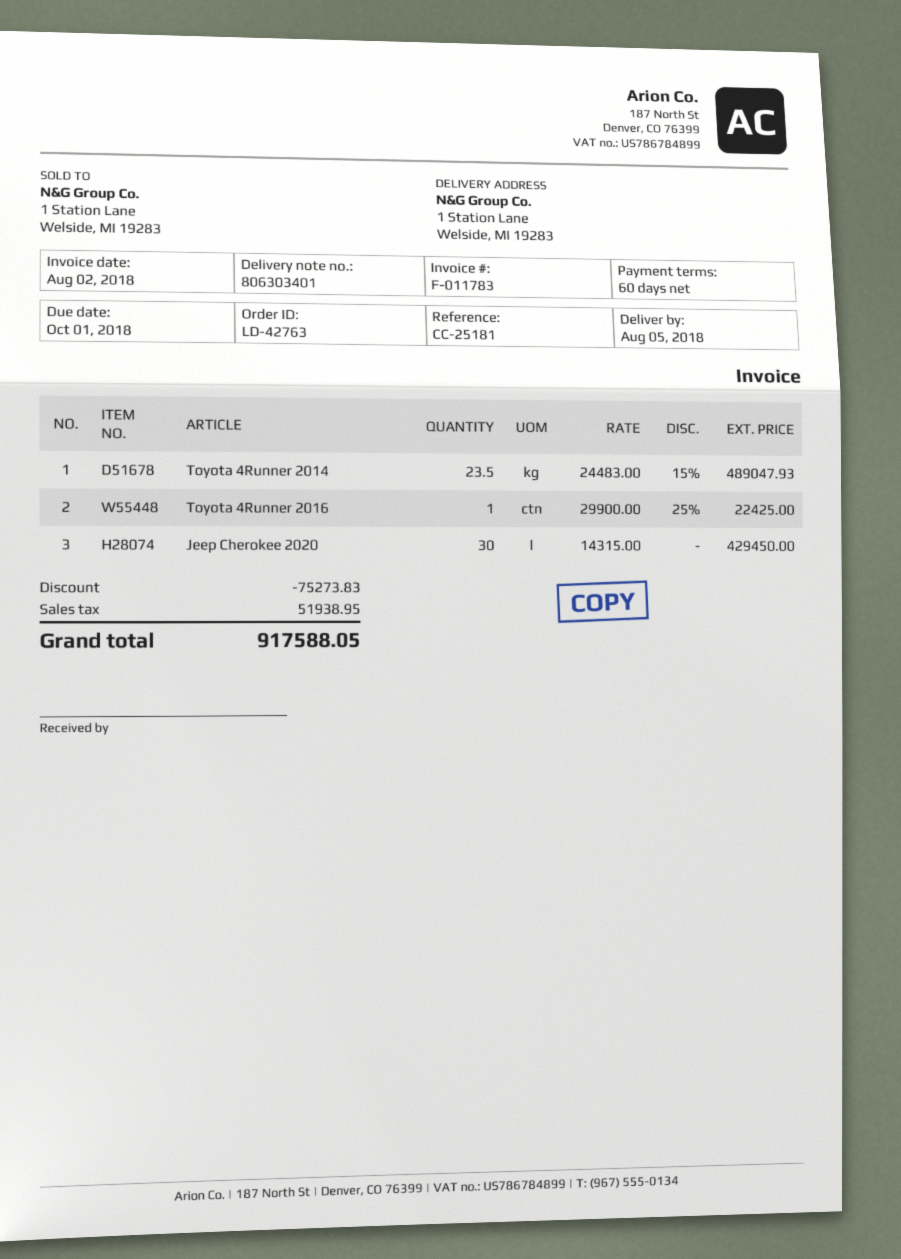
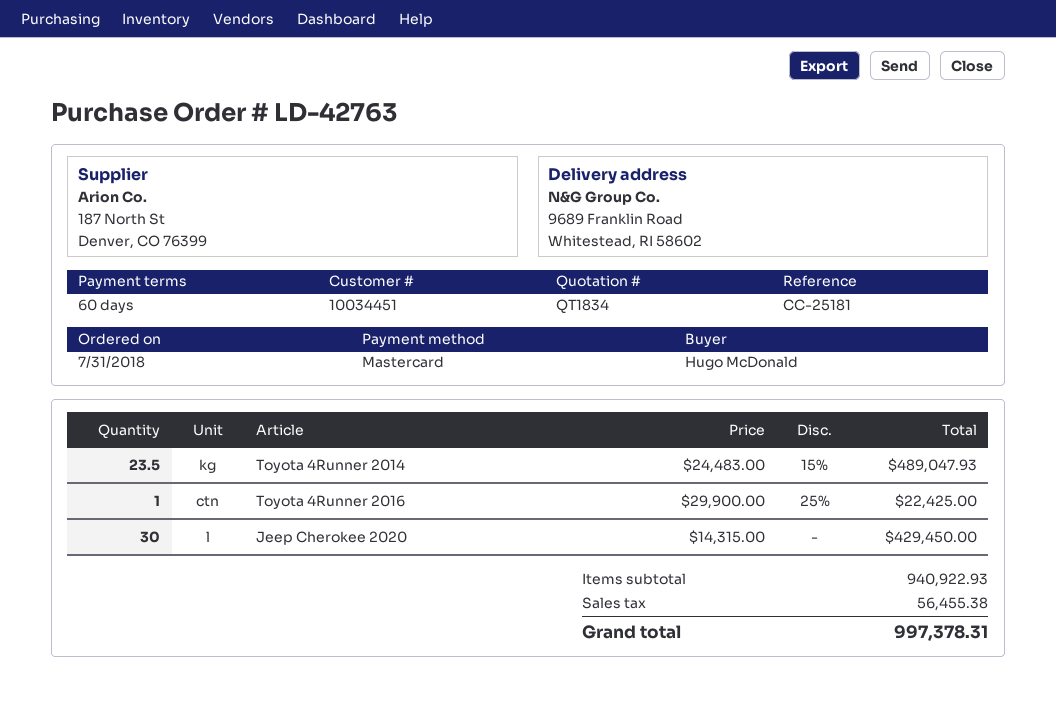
ship to: 1 Station Lane, Welside, MI 19283 -> 9689 Franklin Road, Whitestead, RI 58602
discount: 75273.83 -> none
tax: 51938.95 -> 56455.38
total: 917588.05 -> 997378.31

